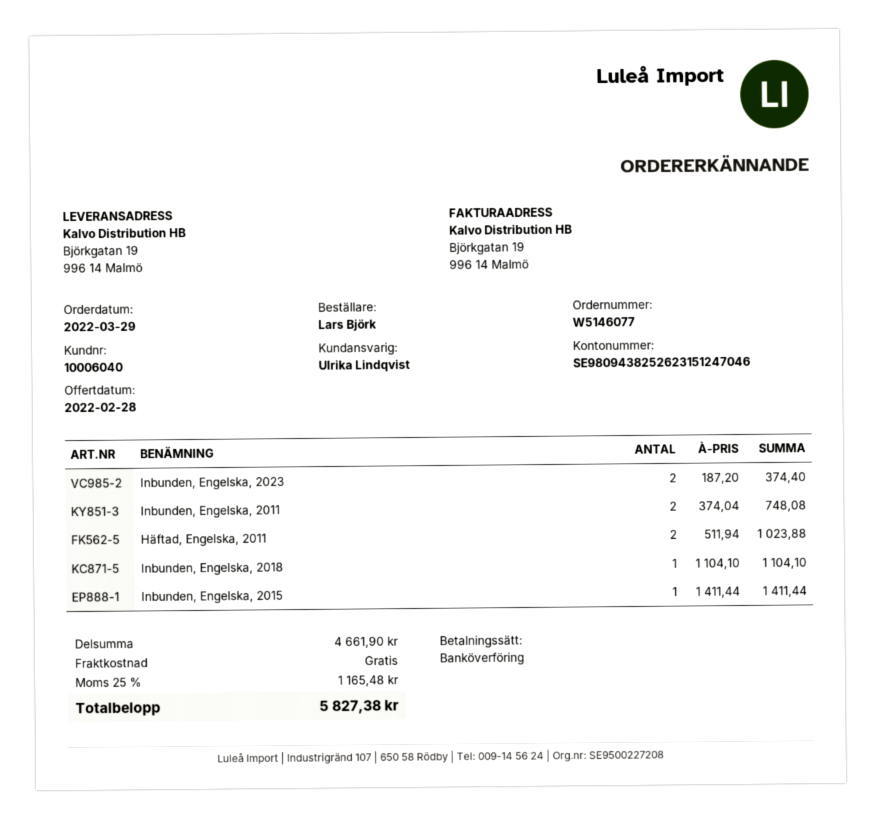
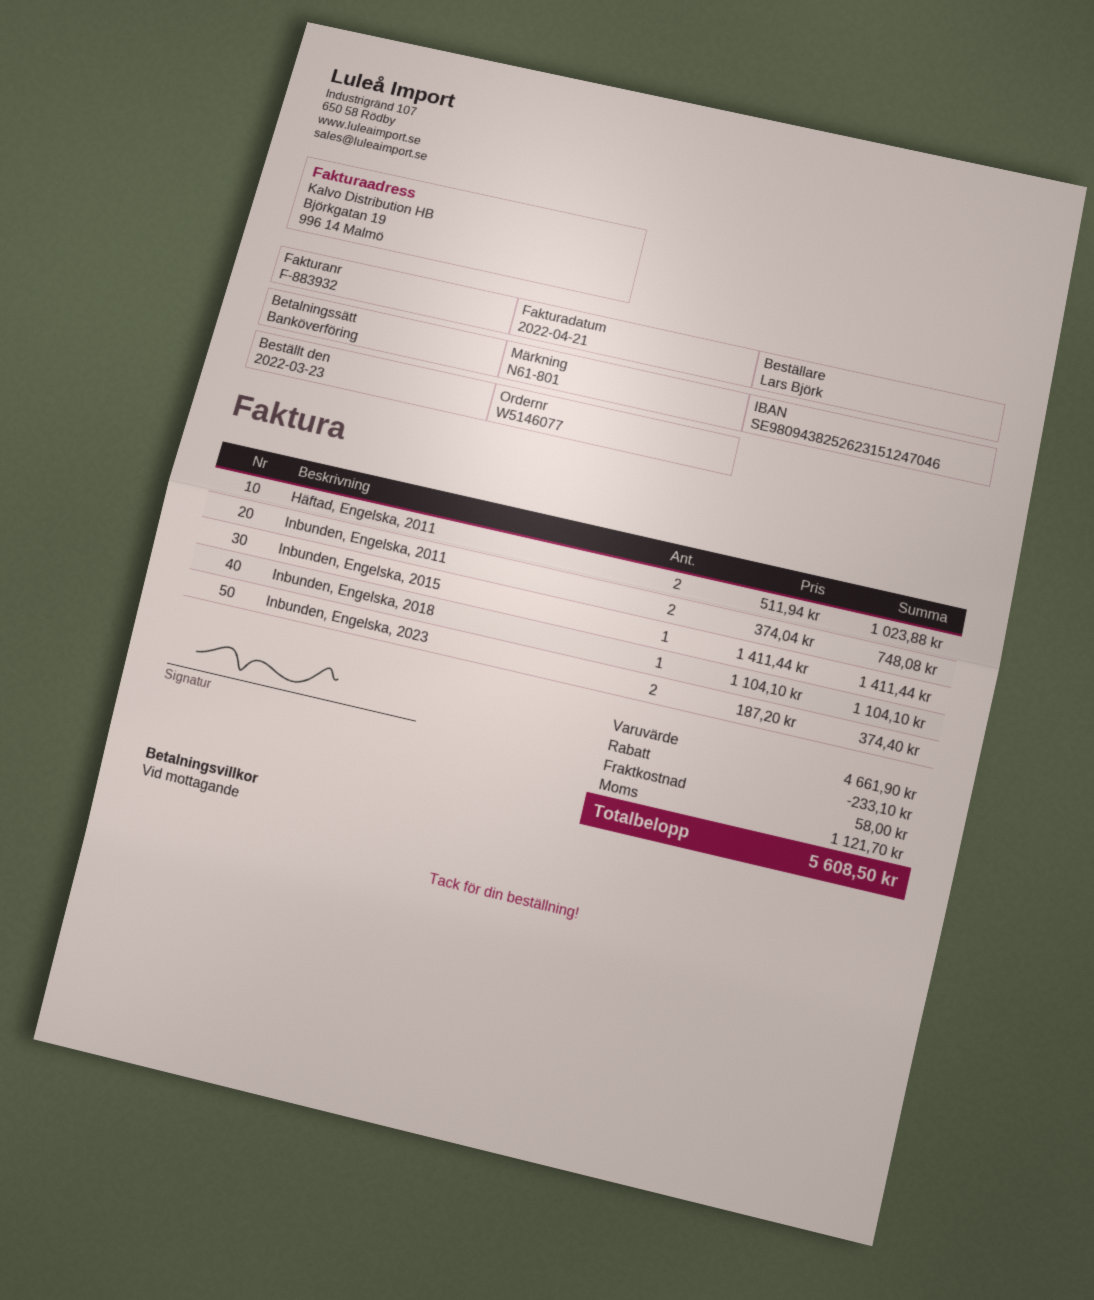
order date: 2022-03-29 -> 2022-03-23
discount: none -> 233.10
shipping: 0.00 -> 58.00
tax: 1165.48 -> 1121.70
total: 5827.38 -> 5608.50

